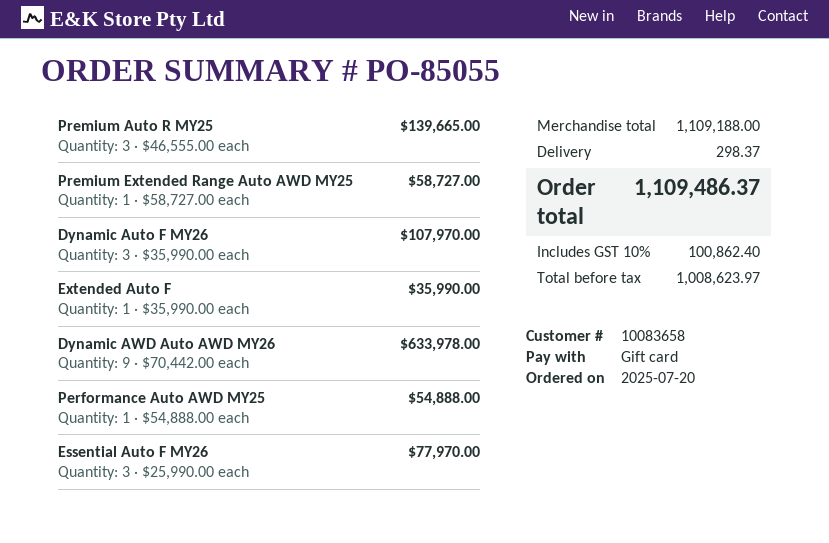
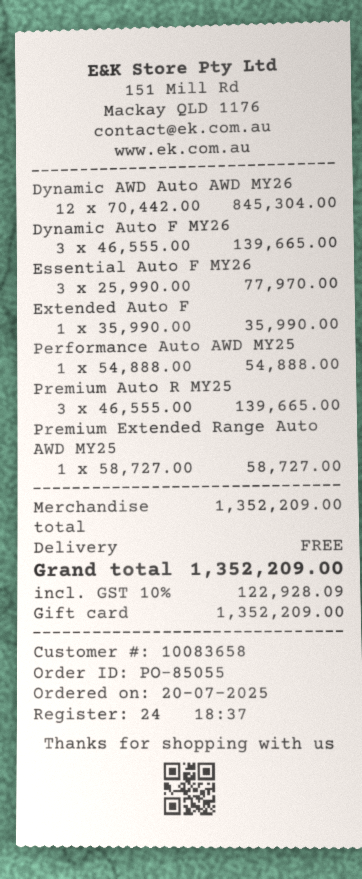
Dynamic Auto F MY26: 3 x 35990.00 = 107970.00 -> 3 x 46555.00 = 139665.00
Dynamic AWD Auto AWD MY26: 9 x 70442.00 = 633978.00 -> 12 x 70442.00 = 845304.00
subtotal: 1109188.00 -> 1352209.00
shipping: 298.37 -> 0.00
tax: 10% = 100862.40 -> 10% = 122928.09
total: 1109486.37 -> 1352209.00

